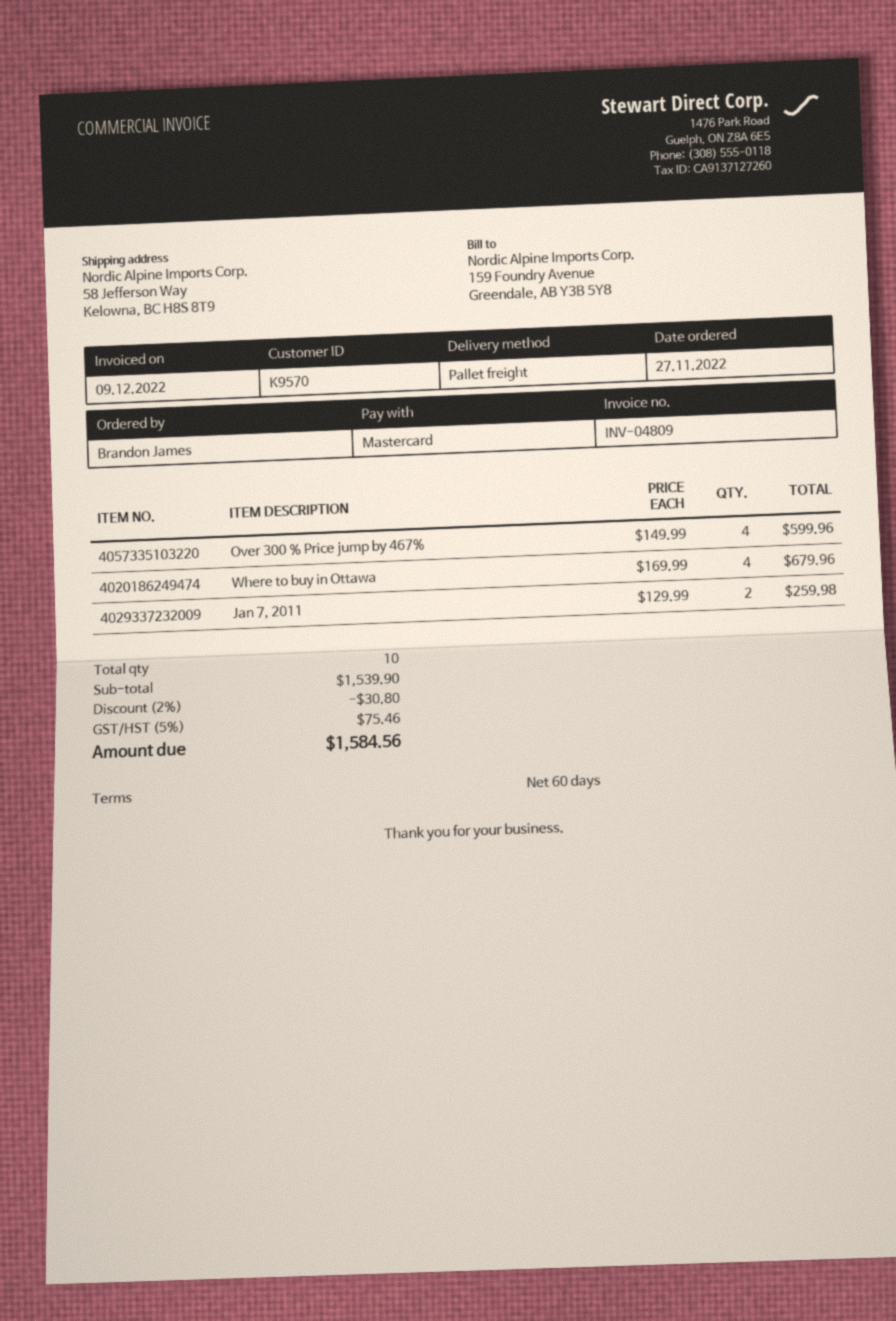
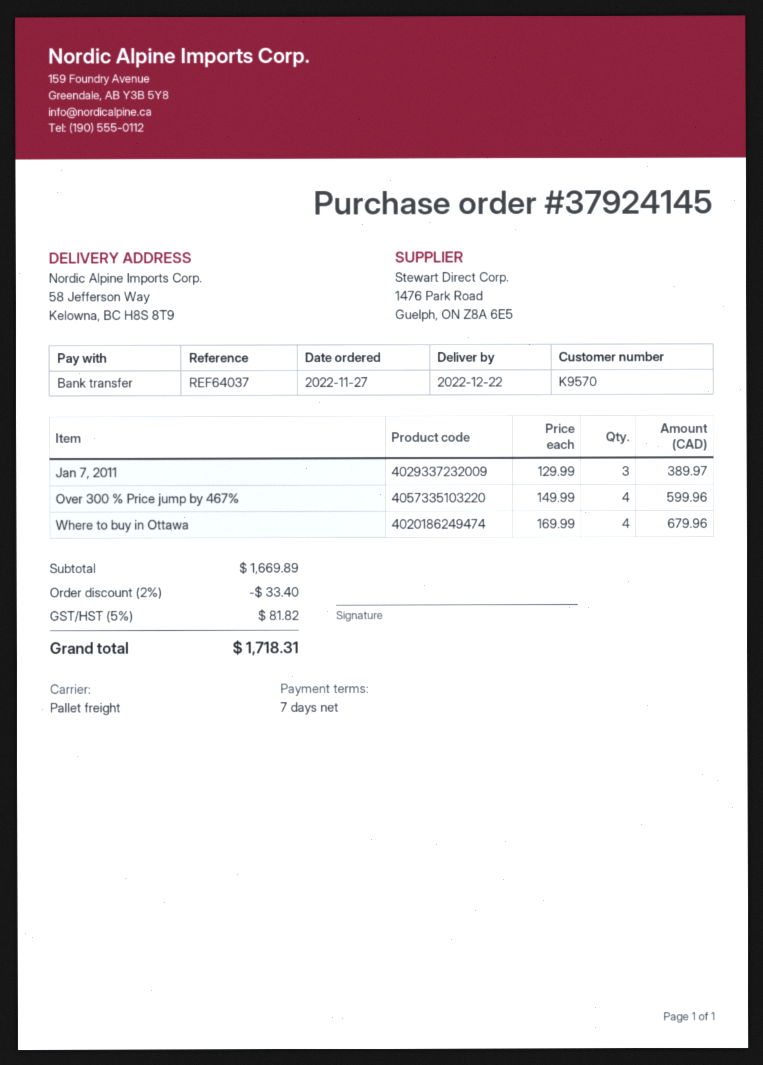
payment terms: 60 days -> 7 days
payment method: Mastercard -> bank transfer
Jan 7, 2011: 2 x 129.99 = 259.98 -> 3 x 129.99 = 389.97
subtotal: 1539.90 -> 1669.89
discount: 2% = 30.80 -> 2% = 33.40
tax: 5% = 75.46 -> 5% = 81.82
total: 1584.56 -> 1718.31

